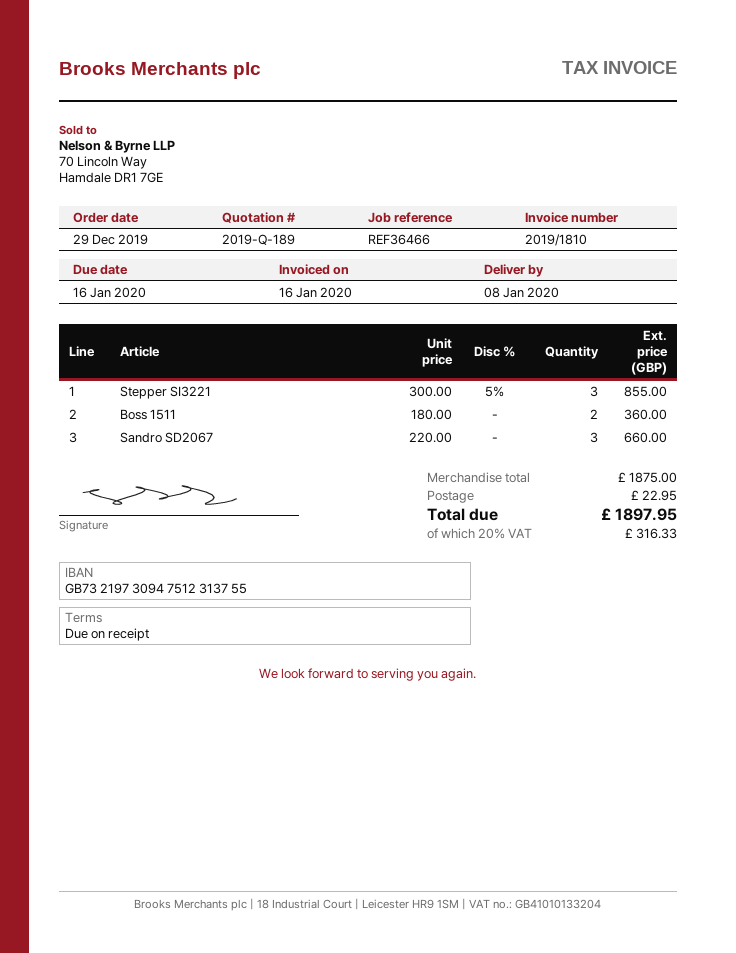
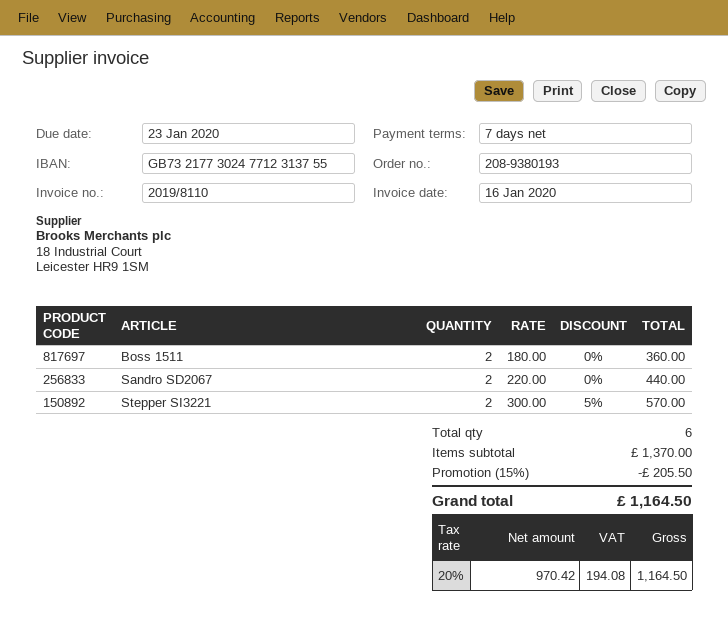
invoice number: 2019/1810 -> 2019/8110
payment terms: on receipt -> 7 days
due date: 2020-01-16 -> 2020-01-23
bank account: GB73219730947512313755 -> GB73217730247712313755
Stepper SI3221: 3 x 300.00 - 5% = 855.00 -> 2 x 300.00 - 5% = 570.00
Sandro SD2067: 3 x 220.00 = 660.00 -> 2 x 220.00 = 440.00
subtotal: 1875.00 -> 1370.00
discount: none -> 15% = 205.50
shipping: 22.95 -> none
tax: 20% = 316.33 -> 20% = 194.08
total: 1897.95 -> 1164.50

